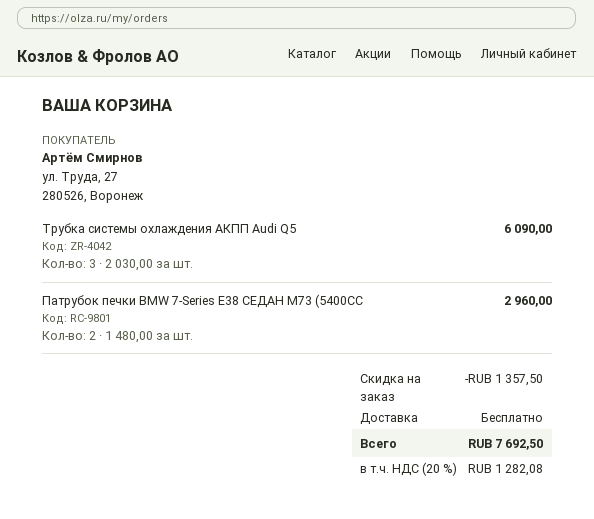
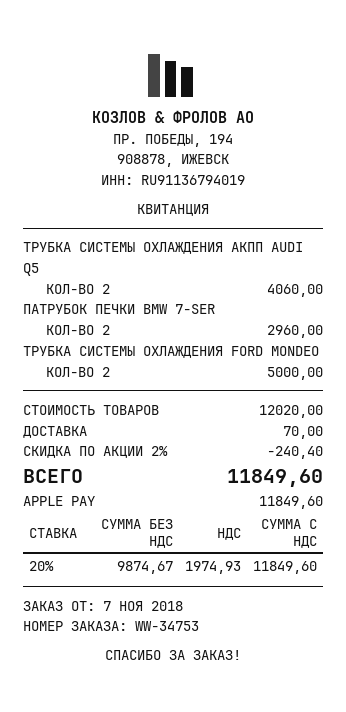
Трубка системы охлаждения АКПП Audi Q5: 3 for 6090.00 -> 2 for 4060.00
ТРУБКА СИСТЕМЫ ОХЛАЖДЕНИЯ FORD MONDEO: none -> 2 for 5000.00
discount: 1357.50 -> 240.40
shipping: 0.00 -> 70.00
tax: 20% = 1282.08 -> 20% = 1974.93
total: 7692.50 -> 11849.60

